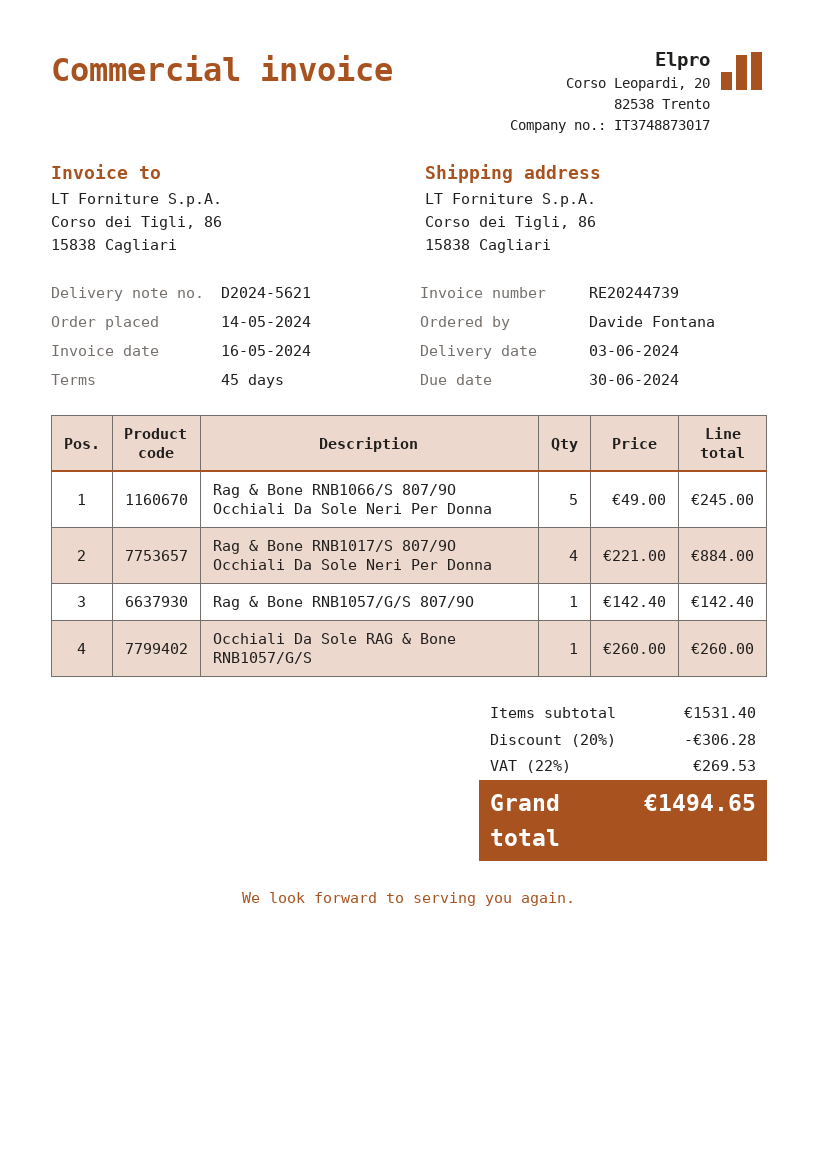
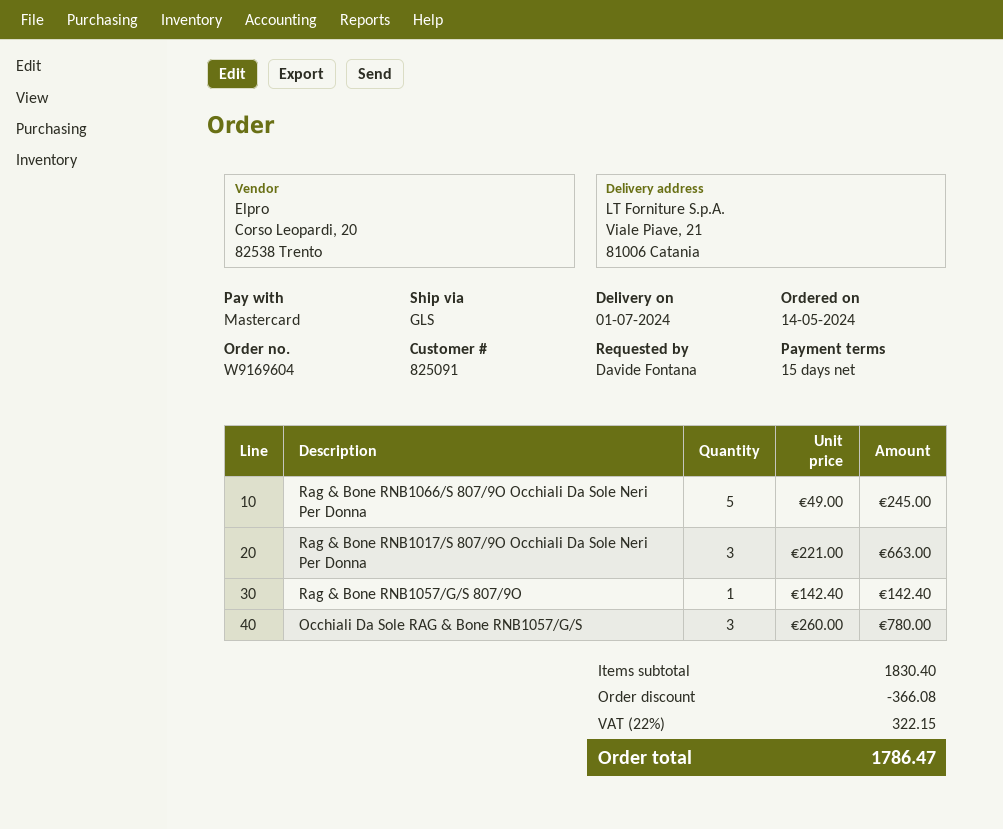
delivery date: 2024-06-03 -> 2024-07-01
payment terms: 45 days -> 15 days
ship to: Corso dei Tigli, 86, 15838 Cagliari -> Viale Piave, 21, 81006 Catania
Rag & Bone RNB1017/S 807/9O Occhiali Da Sole Neri Per Donna: 4 x 221.00 = 884.00 -> 3 x 221.00 = 663.00
Occhiali Da Sole RAG & Bone RNB1057/G/S: 1 x 260.00 = 260.00 -> 3 x 260.00 = 780.00
subtotal: 1531.40 -> 1830.40
discount: 306.28 -> 366.08
tax: 22% = 269.53 -> 22% = 322.15
total: 1494.65 -> 1786.47

